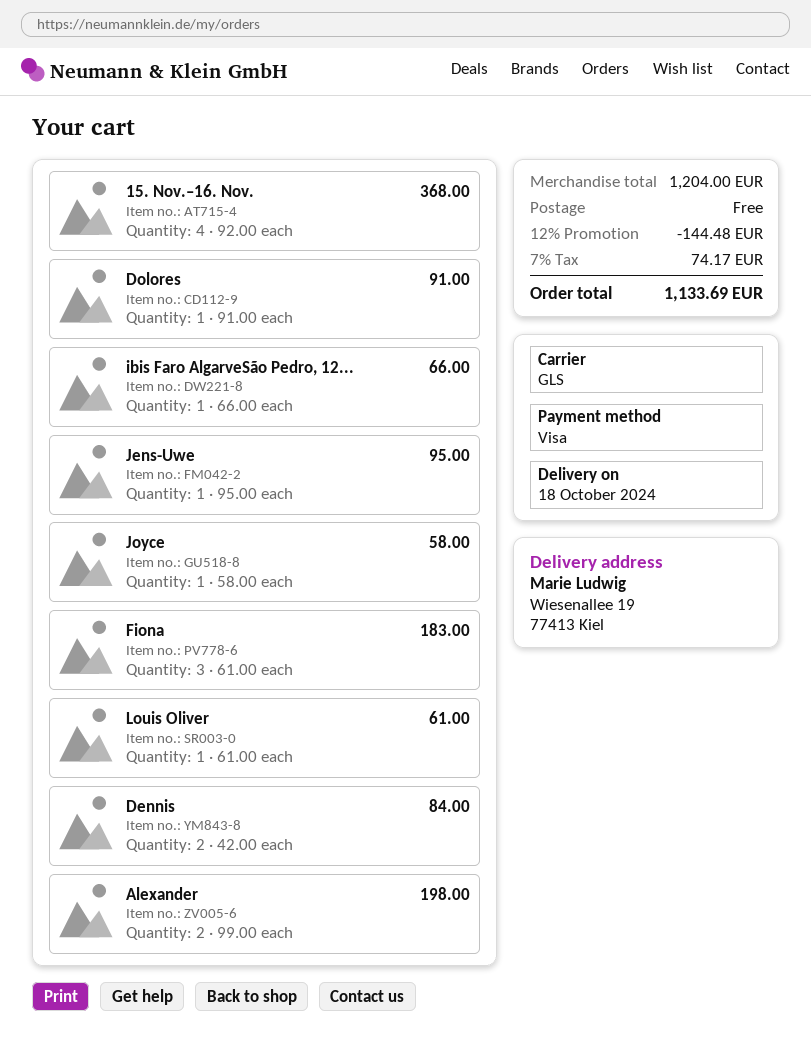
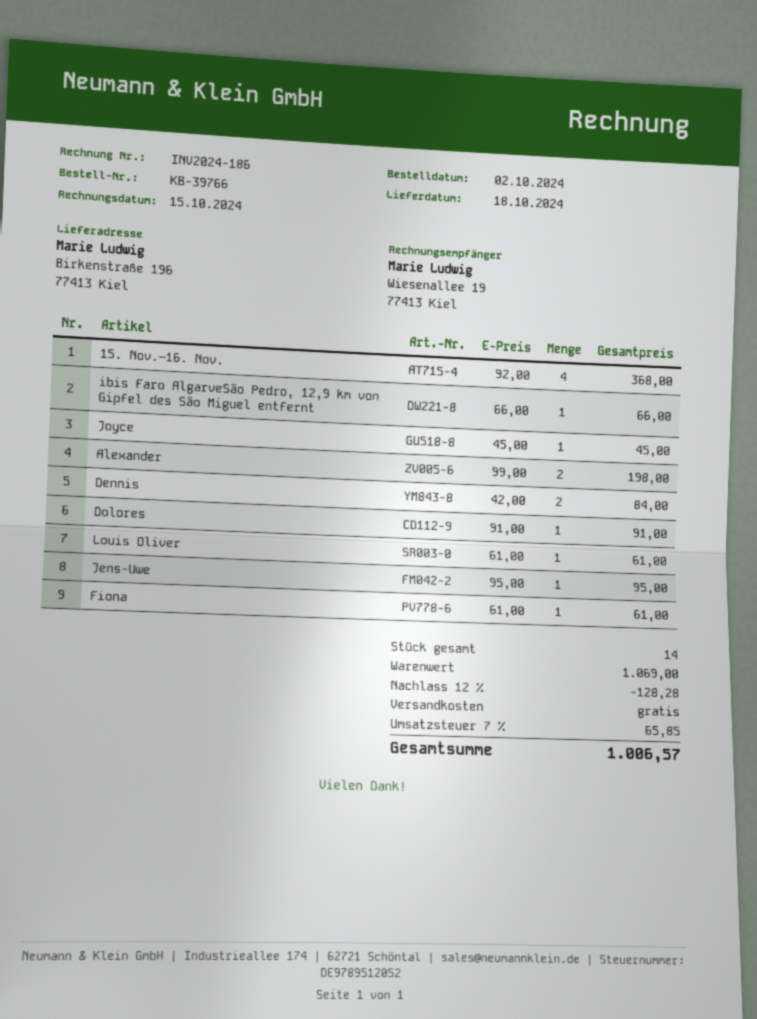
ship to: Wiesenallee 19, 77413 Kiel -> Birkenstraße 196, 77413 Kiel
Joyce: 1 x 58.00 = 58.00 -> 1 x 45.00 = 45.00
Fiona: 3 x 61.00 = 183.00 -> 1 x 61.00 = 61.00
subtotal: 1204.00 -> 1069.00
discount: 12% = 144.48 -> 12% = 128.28
tax: 7% = 74.17 -> 7% = 65.85
total: 1133.69 -> 1006.57

